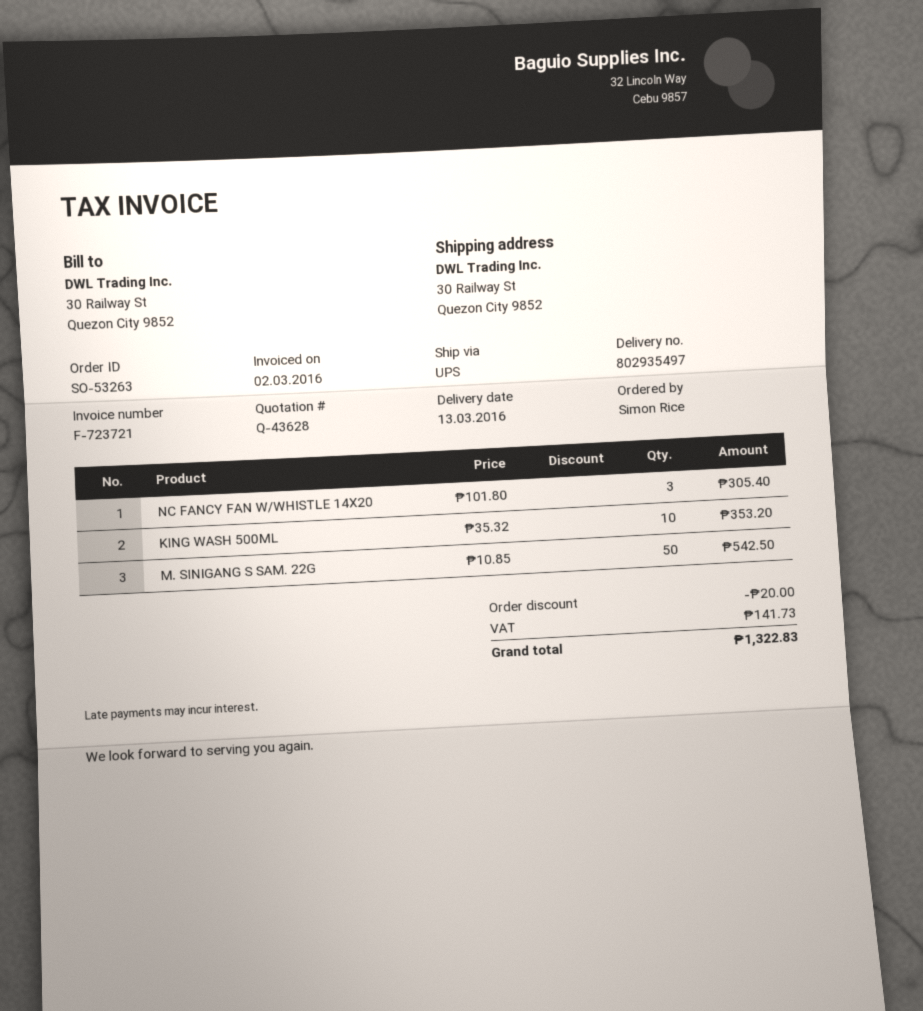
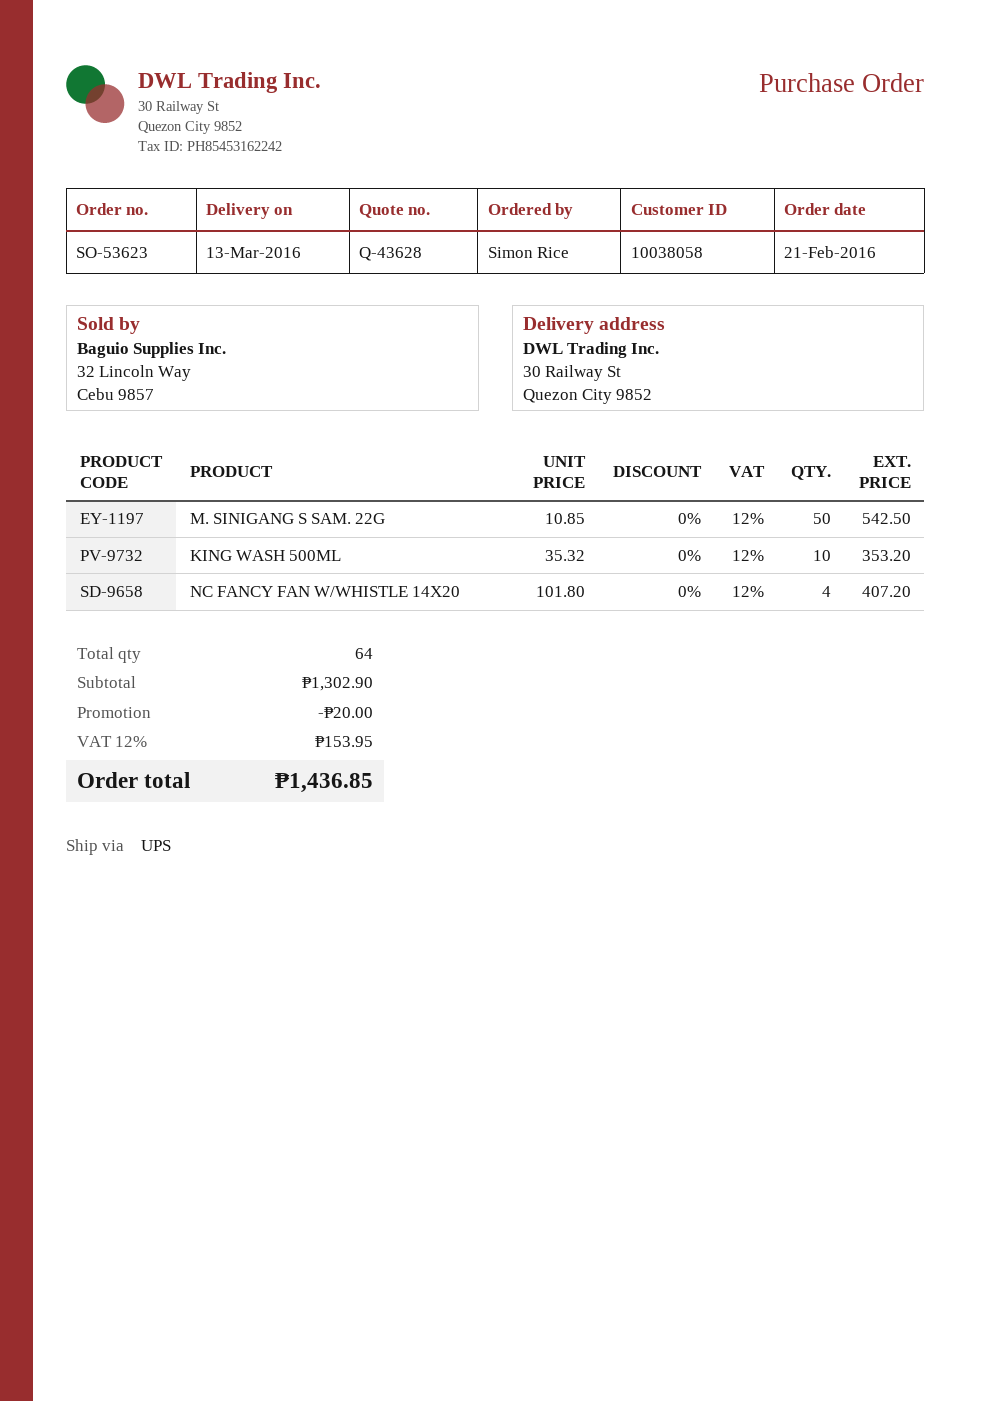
order number: SO-53263 -> SO-53623
NC FANCY FAN W/WHISTLE 14X20: 3 x 101.80 = 305.40 -> 4 x 101.80 = 407.20
tax: 141.73 -> 153.95
total: 1322.83 -> 1436.85

